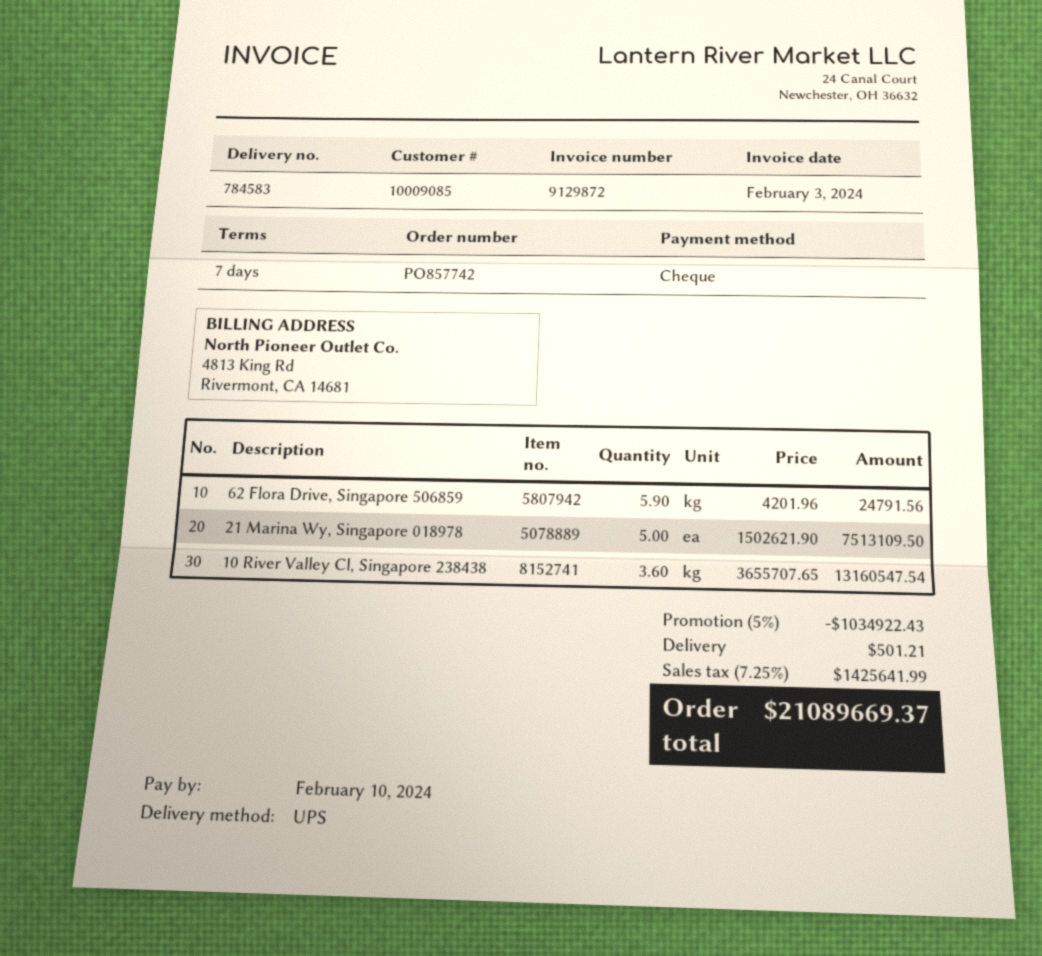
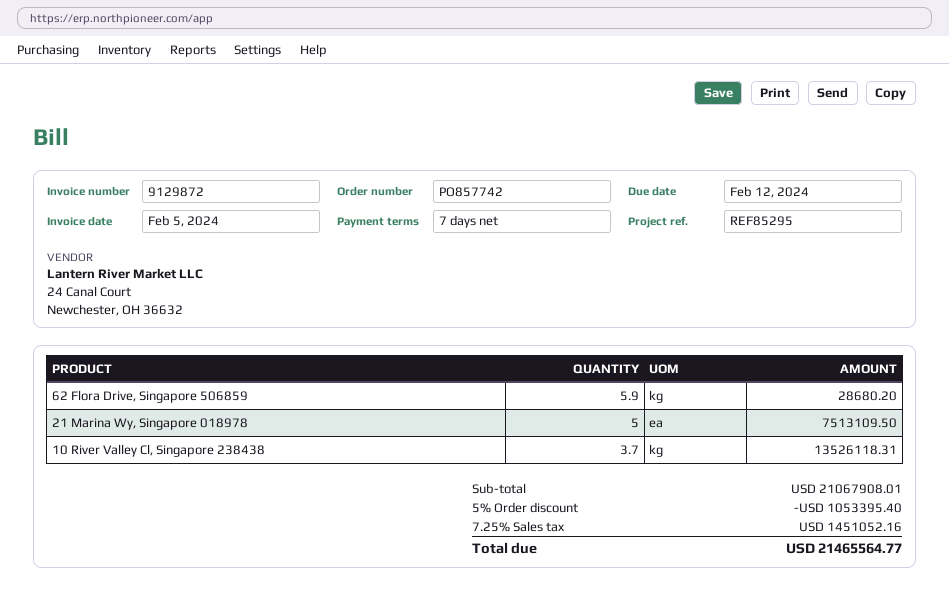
invoice date: 2024-02-03 -> 2024-02-05
due date: 2024-02-10 -> 2024-02-12
62 Flora Drive, Singapore 506859: 5.9 for 24791.56 -> 5.9 for 28680.20
10 River Valley Cl, Singapore 238438: 3.6 for 13160547.54 -> 3.7 for 13526118.31
discount: 5% = 1034922.43 -> 5% = 1053395.40
shipping: 501.21 -> none
tax: 7.25% = 1425641.99 -> 7.25% = 1451052.16
total: 21089669.37 -> 21465564.77

